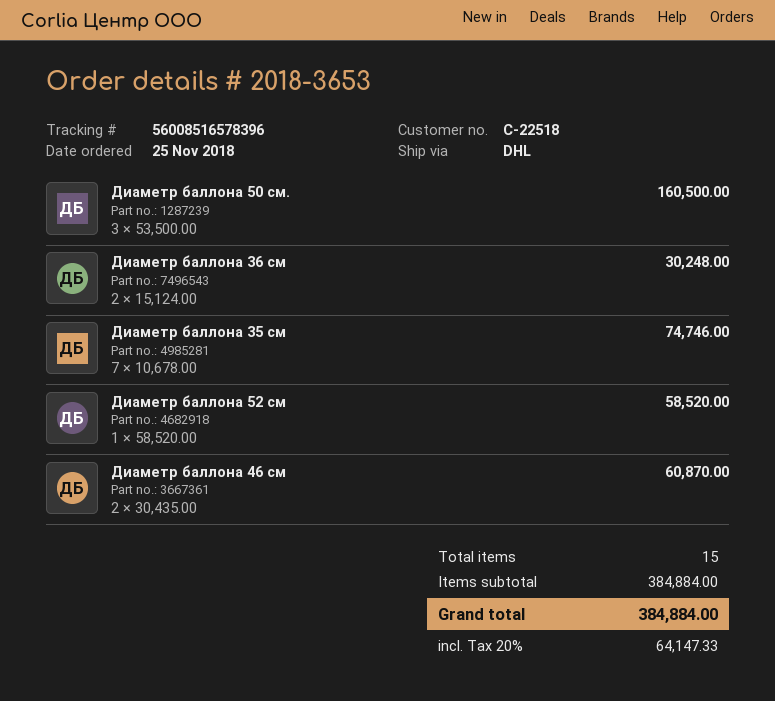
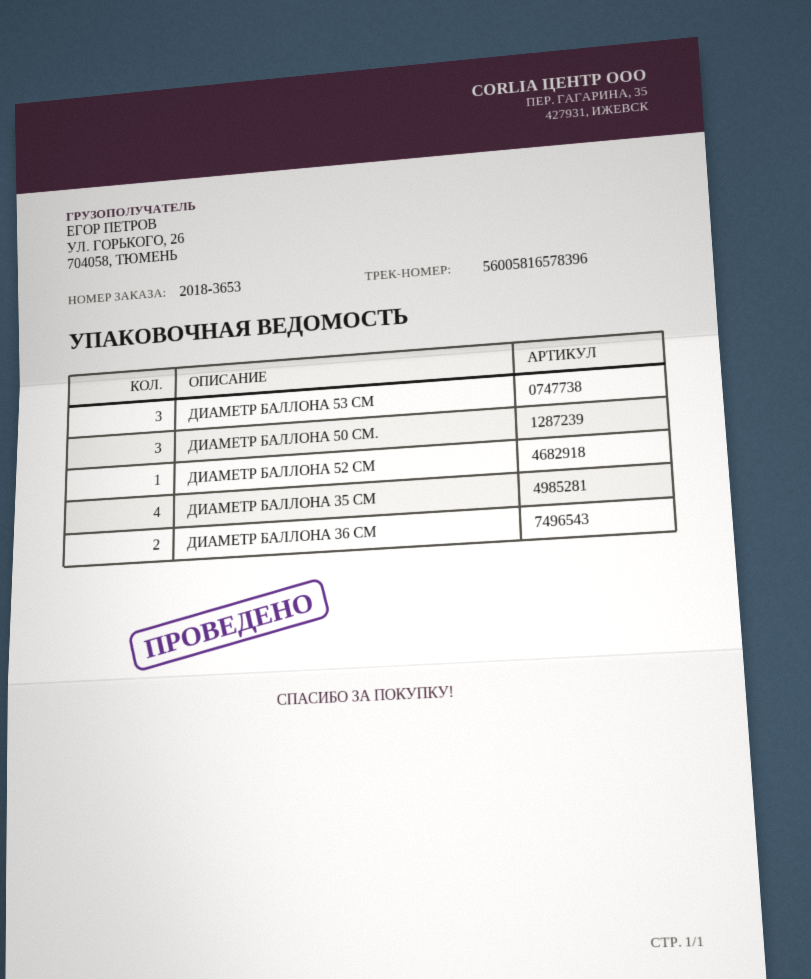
tracking number: 56008516578396 -> 56005816578396
Диаметр баллона 35 см: 7 -> 4
Диаметр баллона 46 см: 2 -> none
ДИАМЕТР БАЛЛОНА 53 СМ: none -> 3

